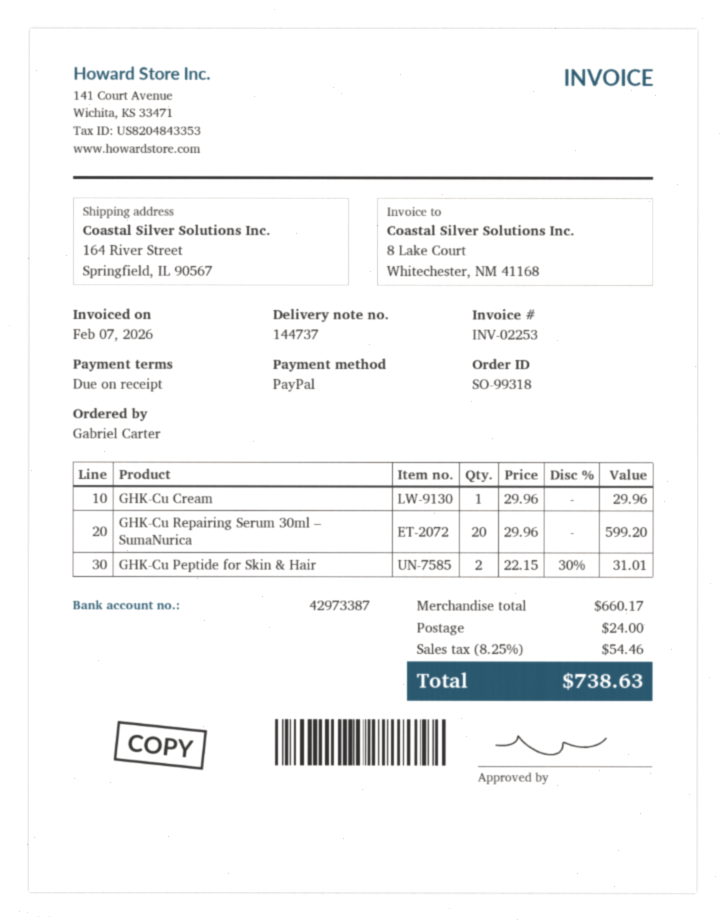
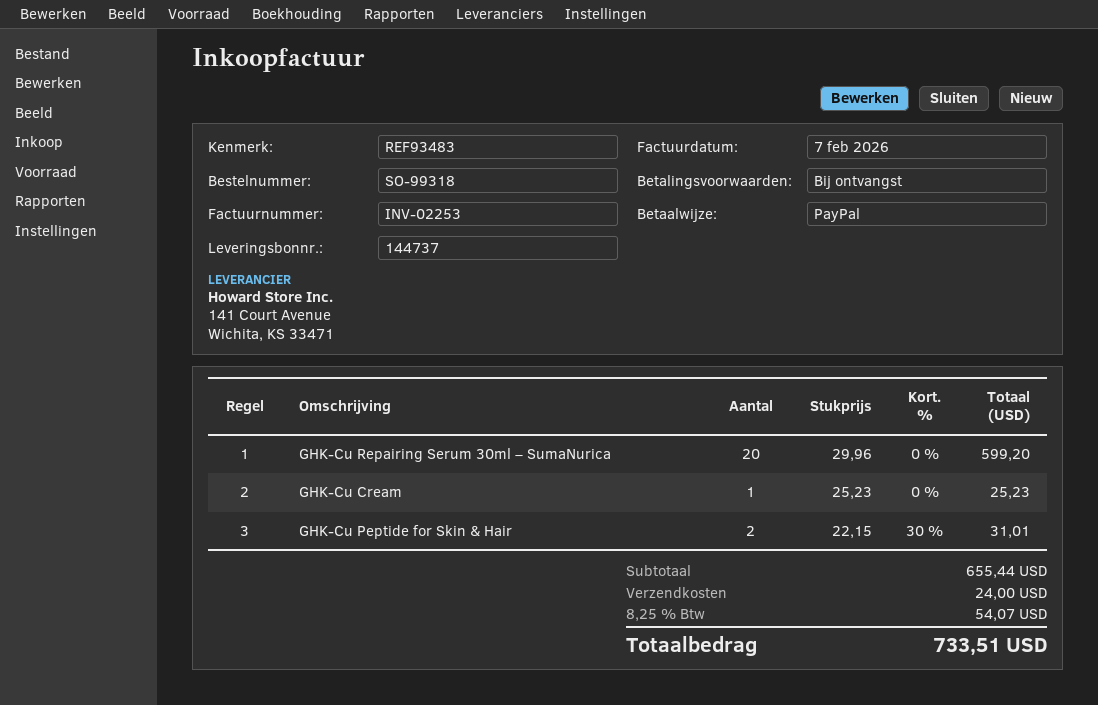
GHK-Cu Cream: 1 x 29.96 = 29.96 -> 1 x 25.23 = 25.23
subtotal: 660.17 -> 655.44
tax: 8.25% = 54.46 -> 8.25% = 54.07
total: 738.63 -> 733.51

